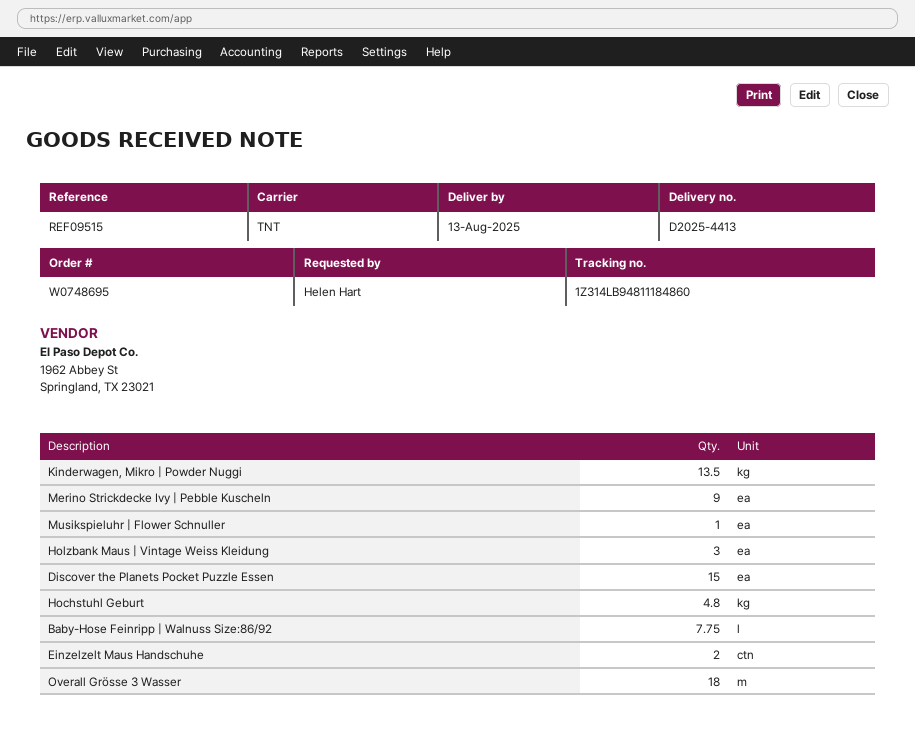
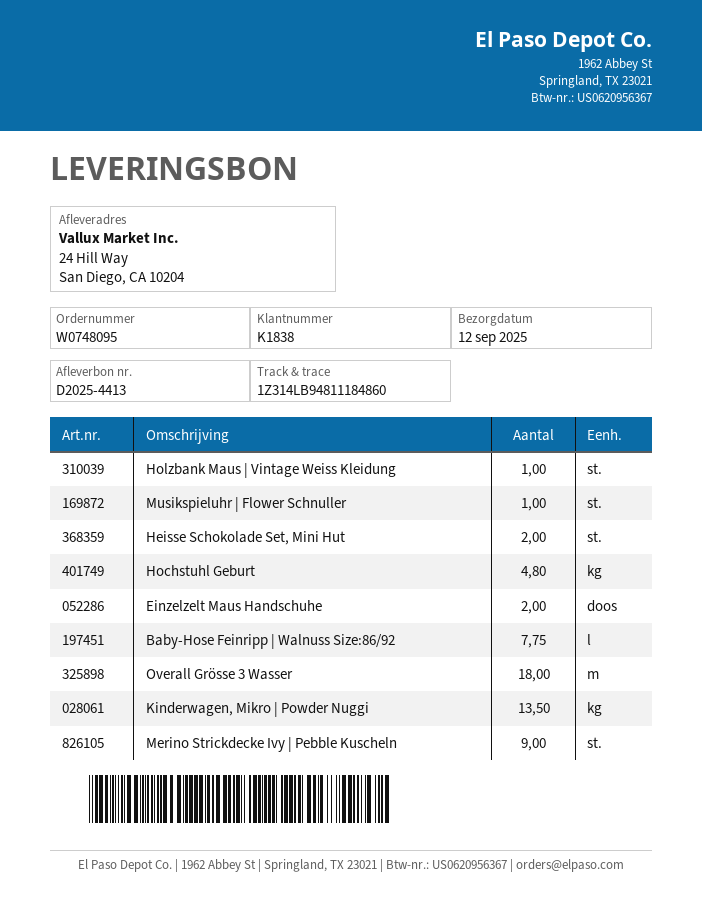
order number: W0748695 -> W0748095
delivery date: 2025-08-13 -> 2025-09-12
Holzbank Maus | Vintage Weiss Kleidung: 3 -> 1
Discover the Planets Pocket Puzzle Essen: 15 -> none
Heisse Schokolade Set, Mini Hut: none -> 2

